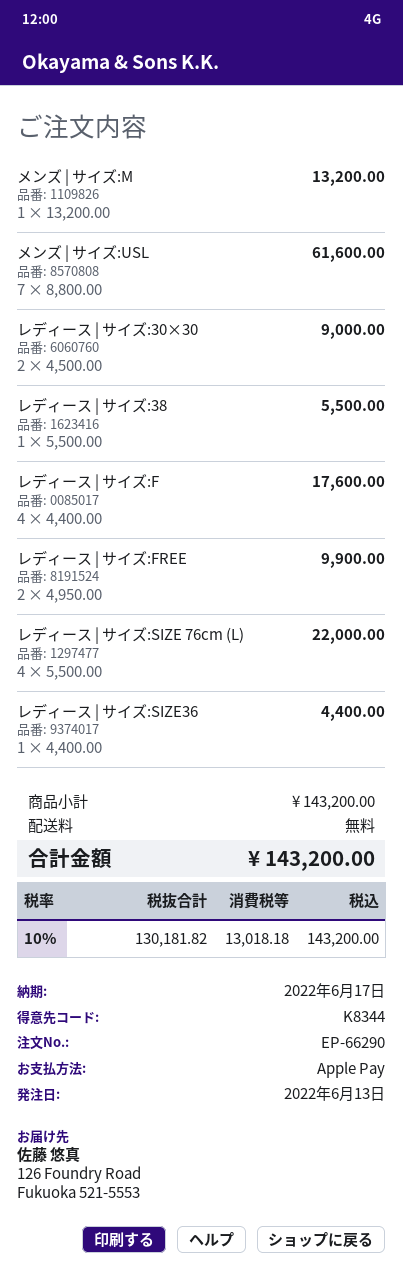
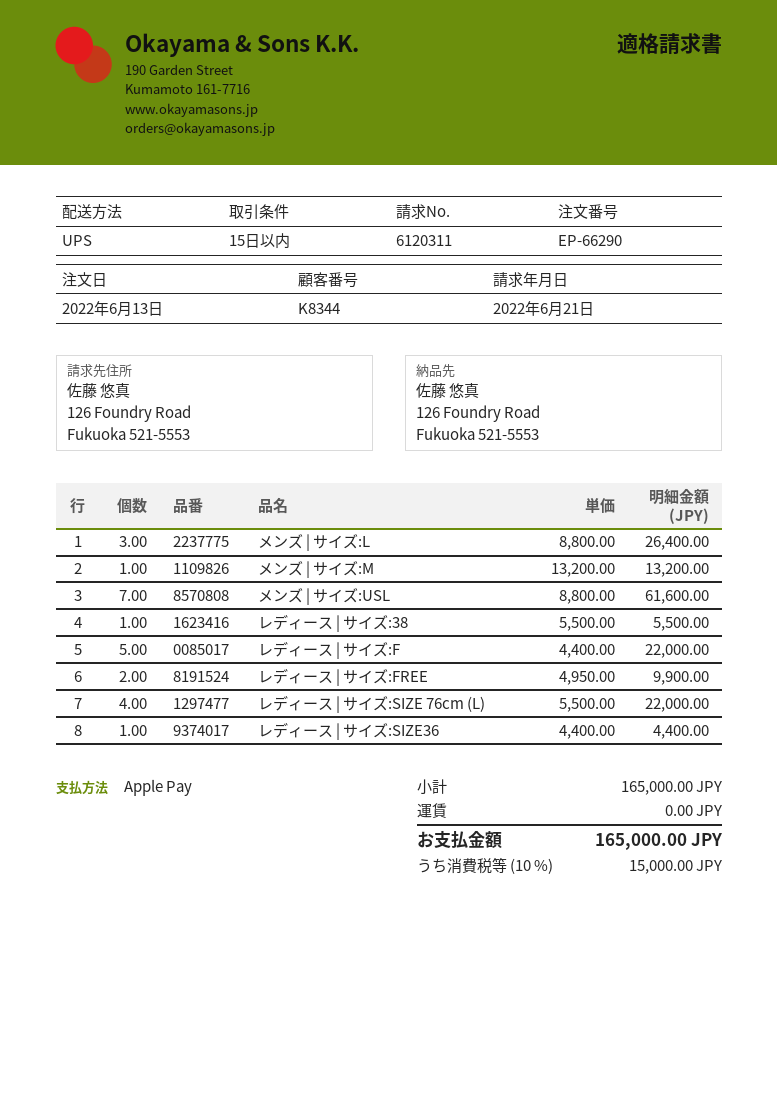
レディース | サイズ:30×30: 2 x 4500.00 = 9000.00 -> none
レディース | サイズ:F: 4 x 4400.00 = 17600.00 -> 5 x 4400.00 = 22000.00
メンズ | サイズ:L: none -> 3 x 8800.00 = 26400.00
subtotal: 143200.00 -> 165000.00
tax: 10% = 13018.18 -> 10% = 15000.00
total: 143200.00 -> 165000.00

